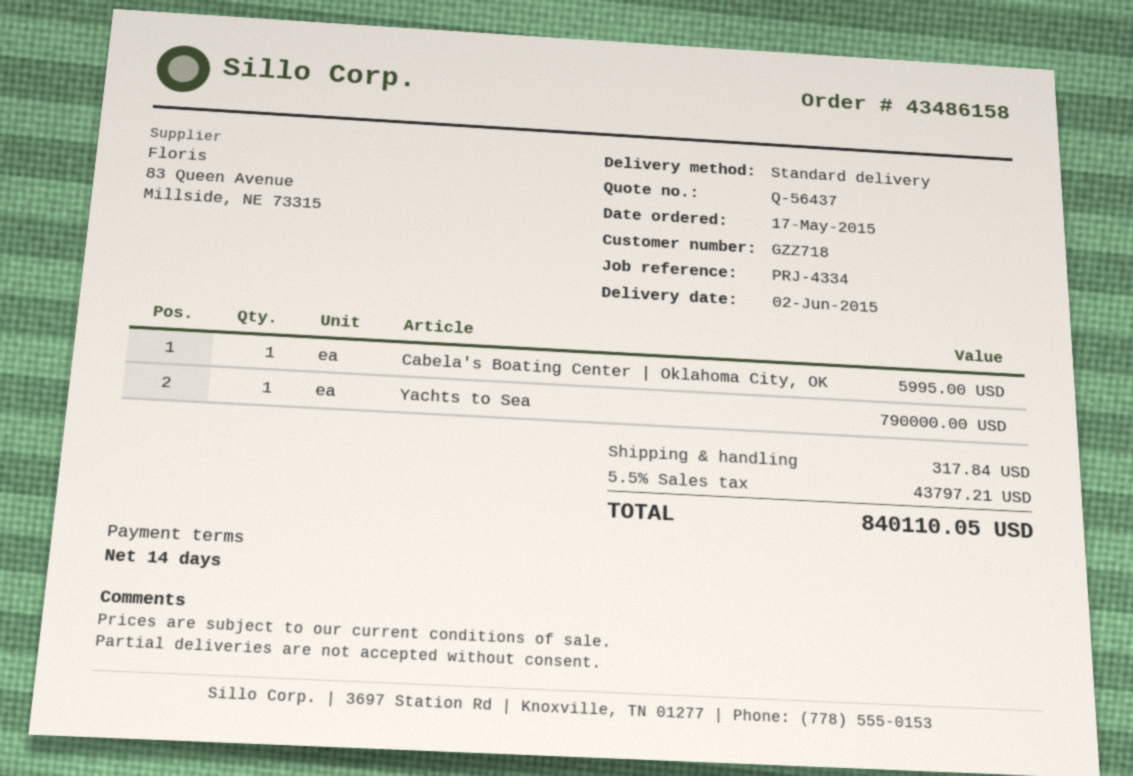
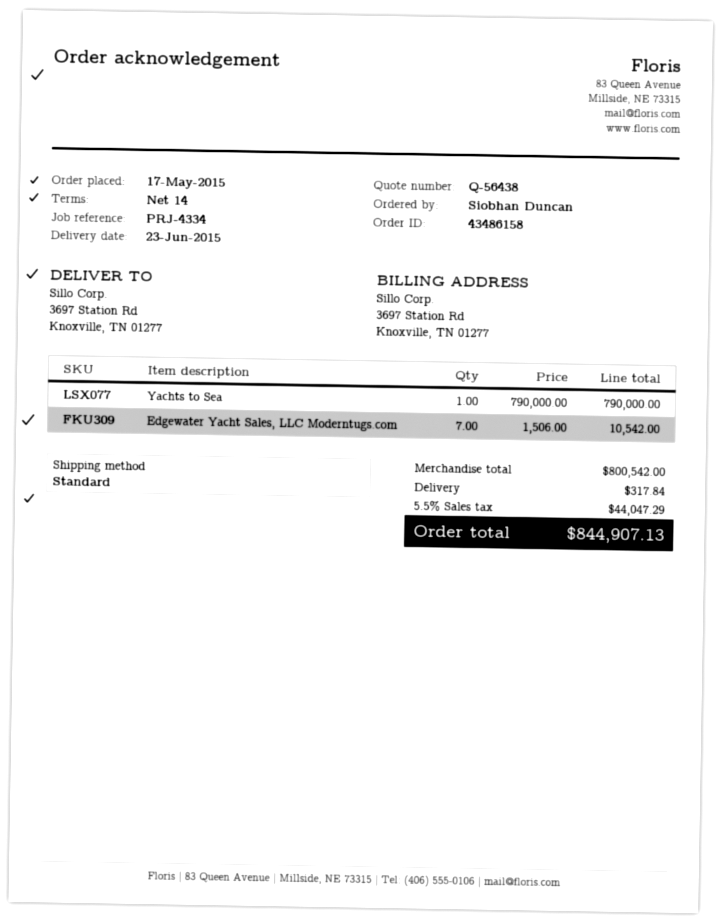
quote number: Q-56437 -> Q-56438
delivery date: 2015-06-02 -> 2015-06-23
Cabela's Boating Center | Oklahoma City, OK: 1 for 5995.00 -> none
Edgewater Yacht Sales, LLC Moderntugs.com: none -> 7 for 10542.00
tax: 5.5% = 43797.21 -> 5.5% = 44047.29
total: 840110.05 -> 844907.13

